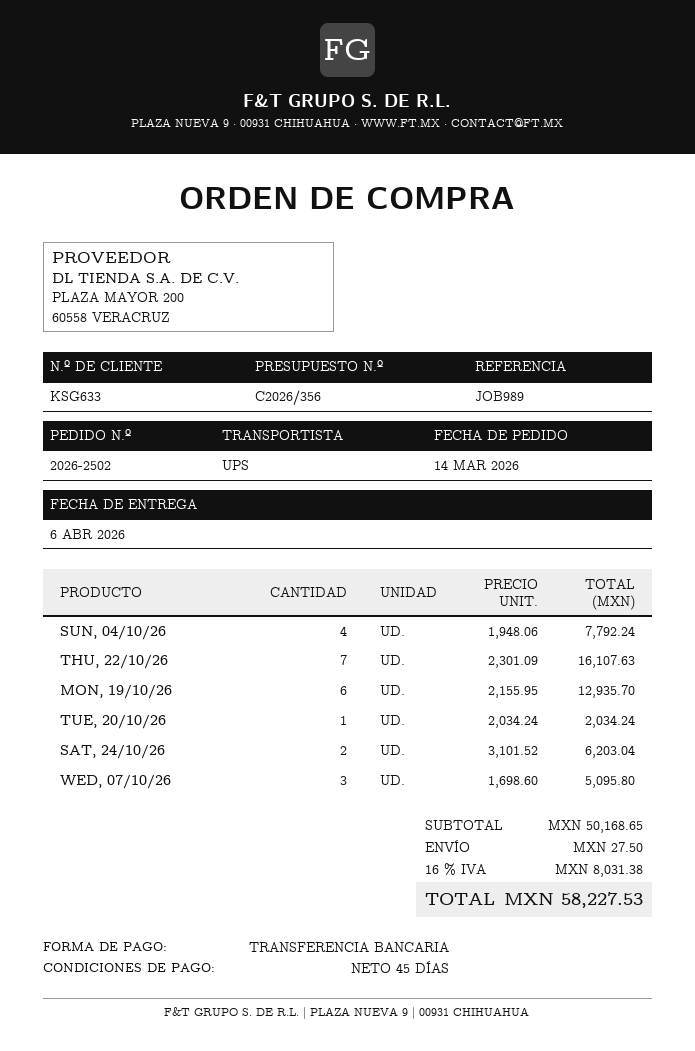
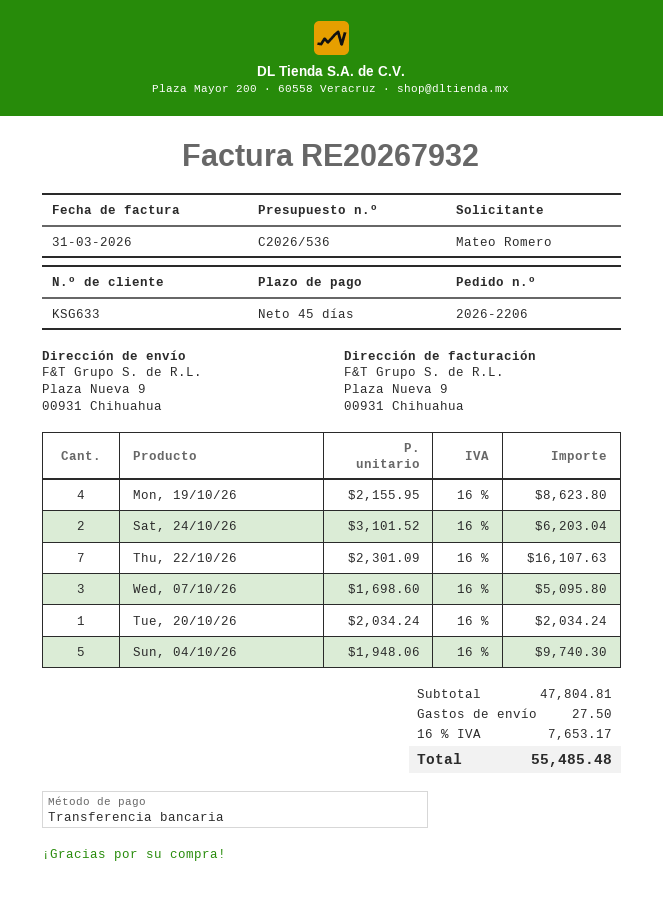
quote number: C2026/356 -> C2026/536
order number: 2026-2502 -> 2026-2206
SUN, 04/10/26: 4 x 1948.06 = 7792.24 -> 5 x 1948.06 = 9740.30
MON, 19/10/26: 6 x 2155.95 = 12935.70 -> 4 x 2155.95 = 8623.80
subtotal: 50168.65 -> 47804.81
tax: 16% = 8031.38 -> 16% = 7653.17
total: 58227.53 -> 55485.48

